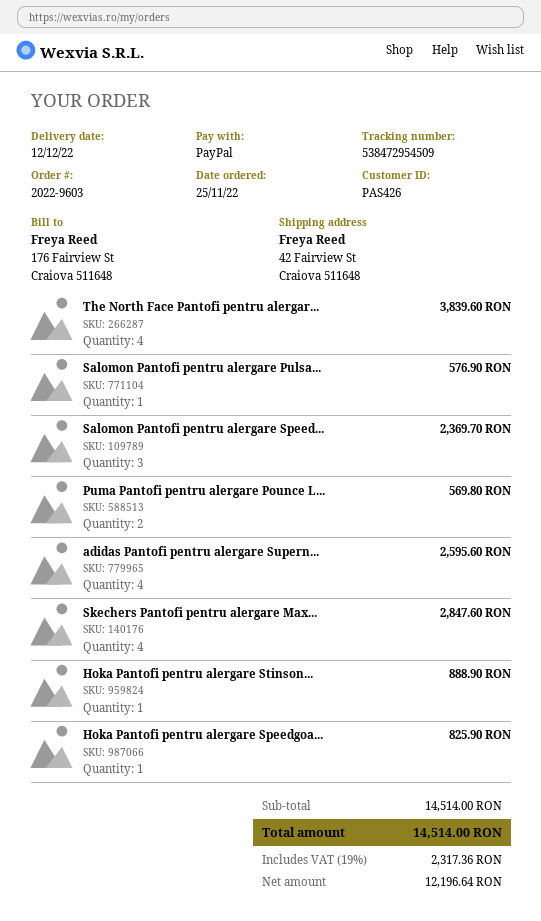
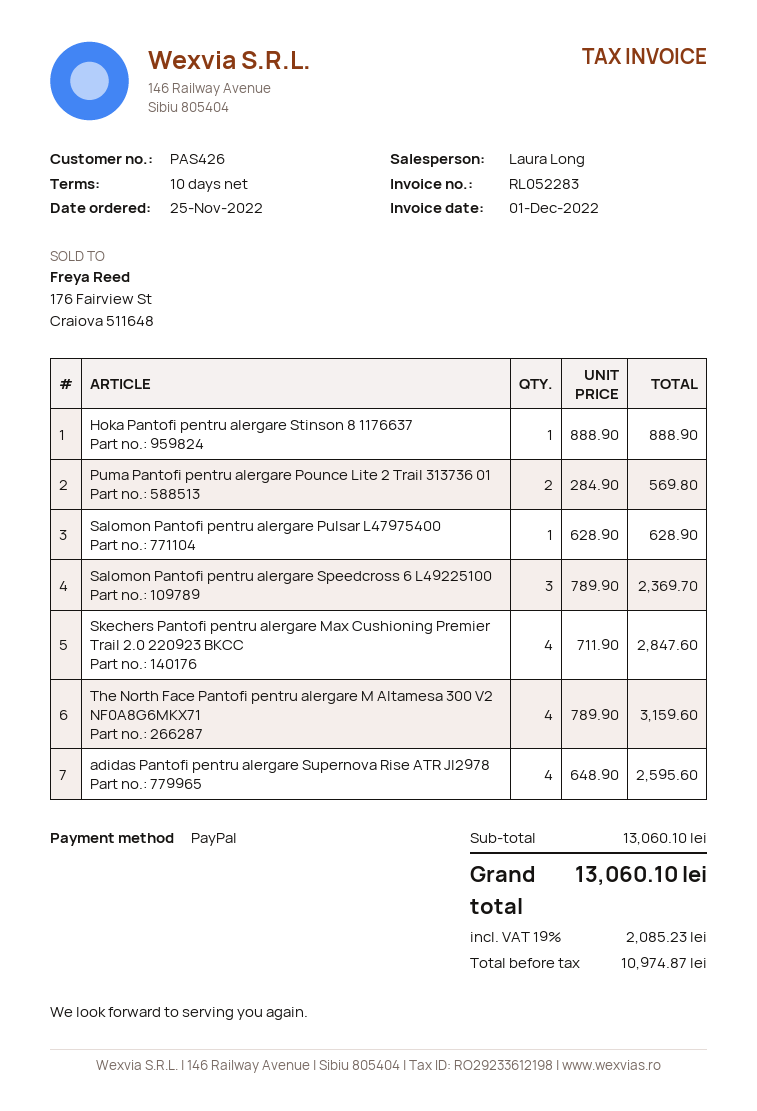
The North Face Pantofi pentru alergar...: 4 for 3839.60 -> 4 for 3159.60
Salomon Pantofi pentru alergare Pulsa...: 1 for 576.90 -> 1 for 628.90
Hoka Pantofi pentru alergare Speedgoa...: 1 for 825.90 -> none
subtotal: 14514.00 -> 13060.10
net: 12196.64 -> 10974.87
tax: 19% = 2317.36 -> 19% = 2085.23
total: 14514.00 -> 13060.10

